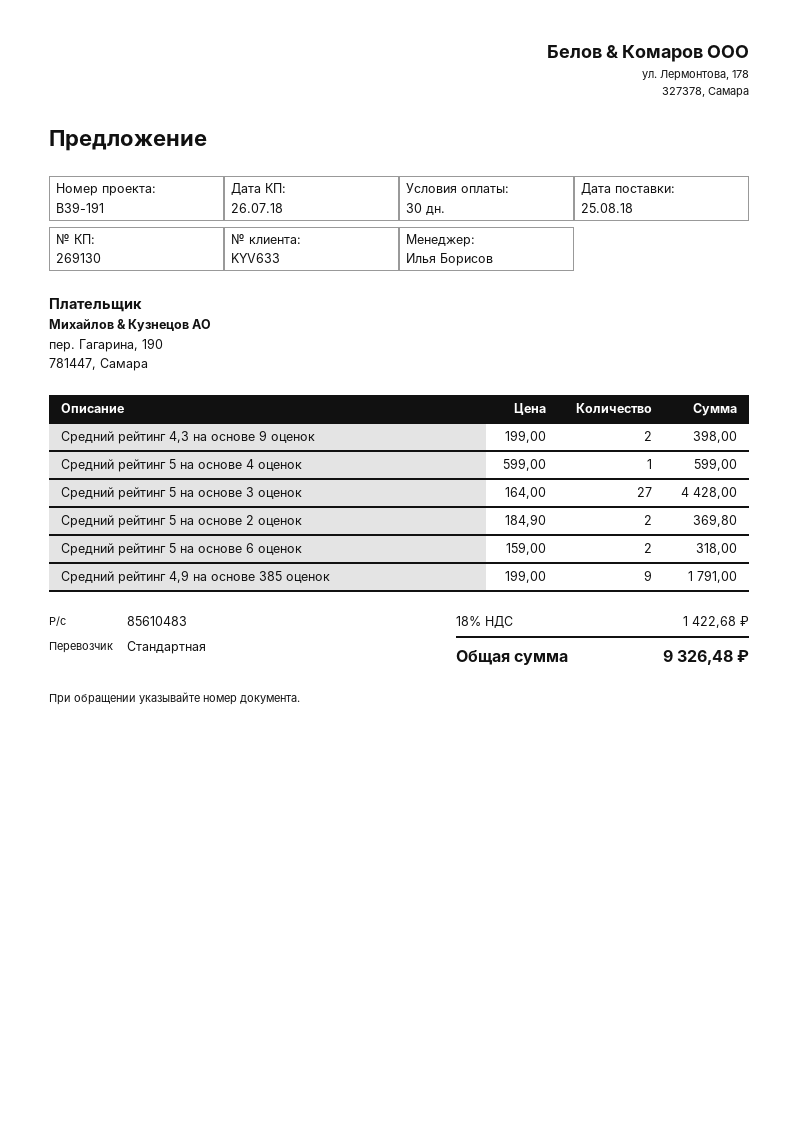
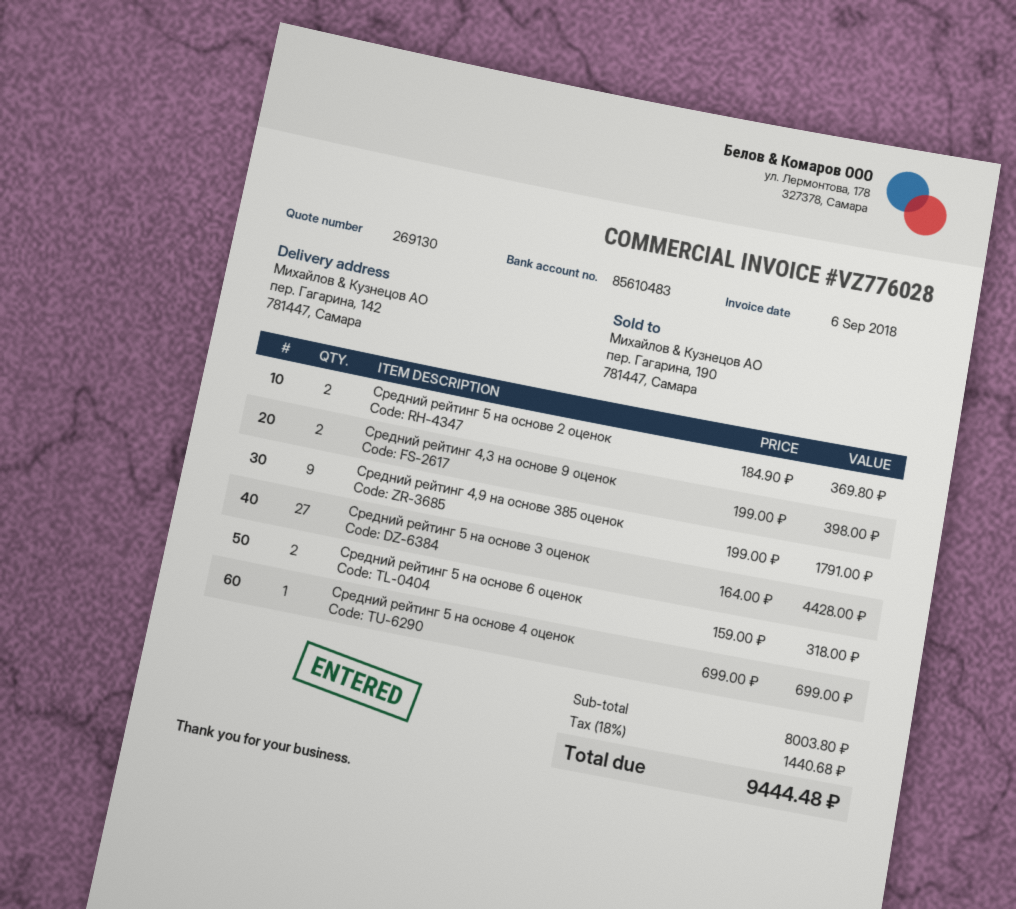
Средний рейтинг 5 на основе 4 оценок: 1 x 599.00 = 599.00 -> 1 x 699.00 = 699.00
tax: 18% = 1422.68 -> 18% = 1440.68
total: 9326.48 -> 9444.48

